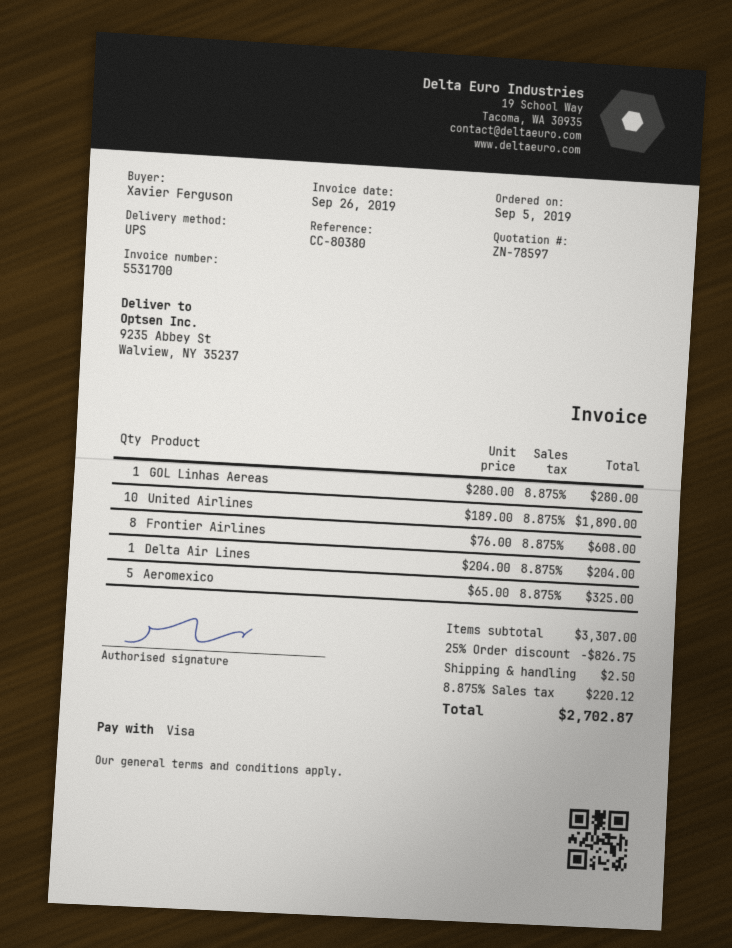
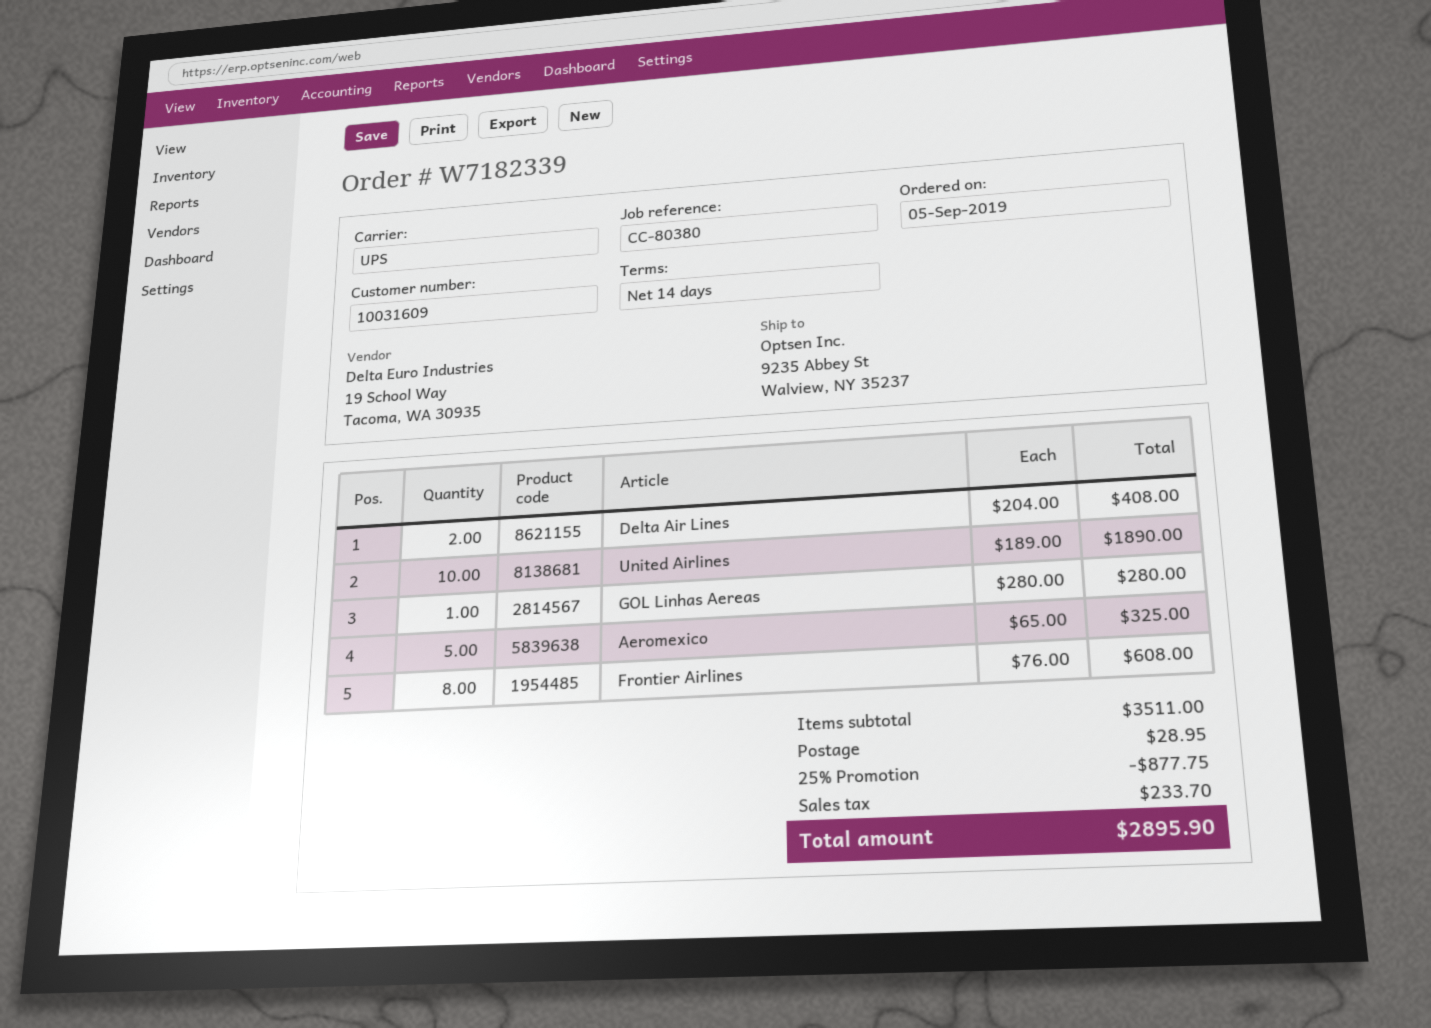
Delta Air Lines: 1 x 204.00 = 204.00 -> 2 x 204.00 = 408.00
subtotal: 3307.00 -> 3511.00
discount: 25% = 826.75 -> 25% = 877.75
shipping: 2.50 -> 28.95
tax: 220.12 -> 233.70
total: 2702.87 -> 2895.90

